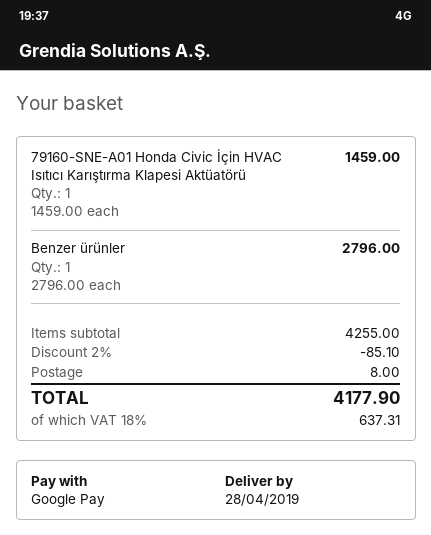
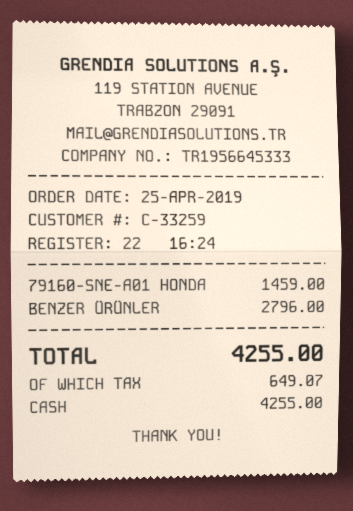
payment method: Google Pay -> cash
discount: 2% = 85.10 -> none
shipping: 8.00 -> none
tax: 637.31 -> 649.07
total: 4177.90 -> 4255.00

